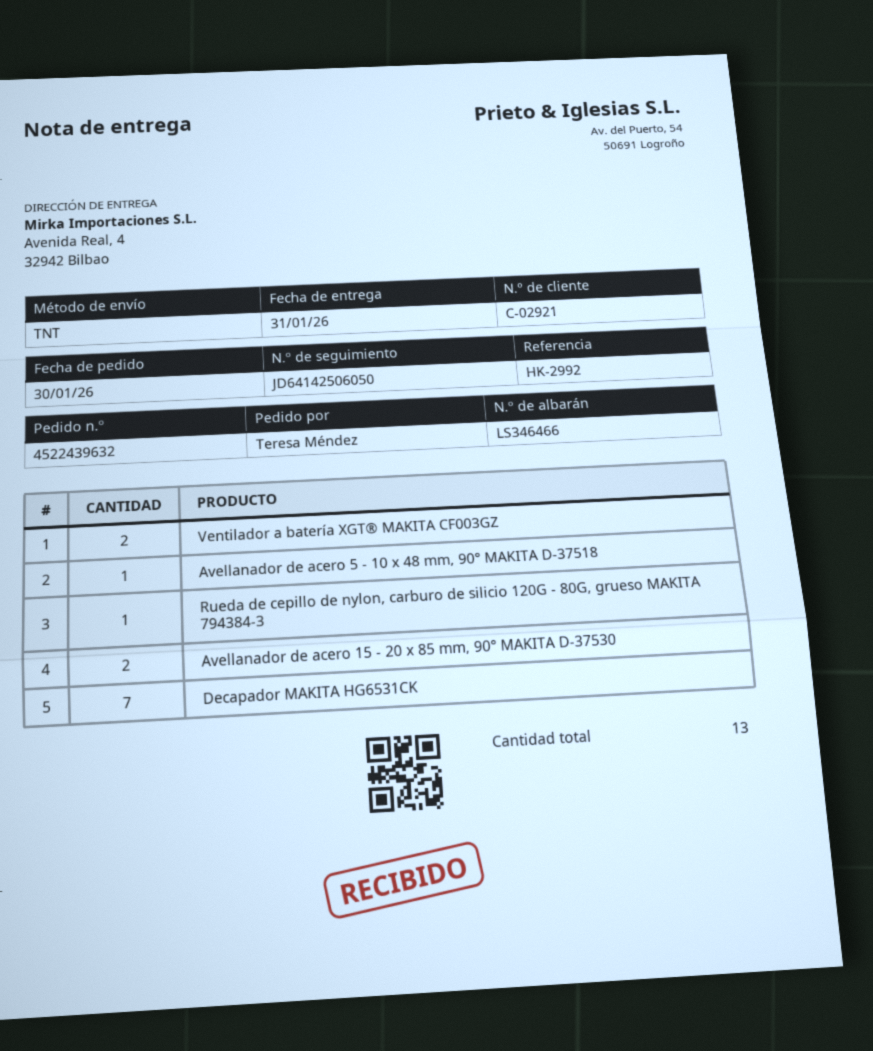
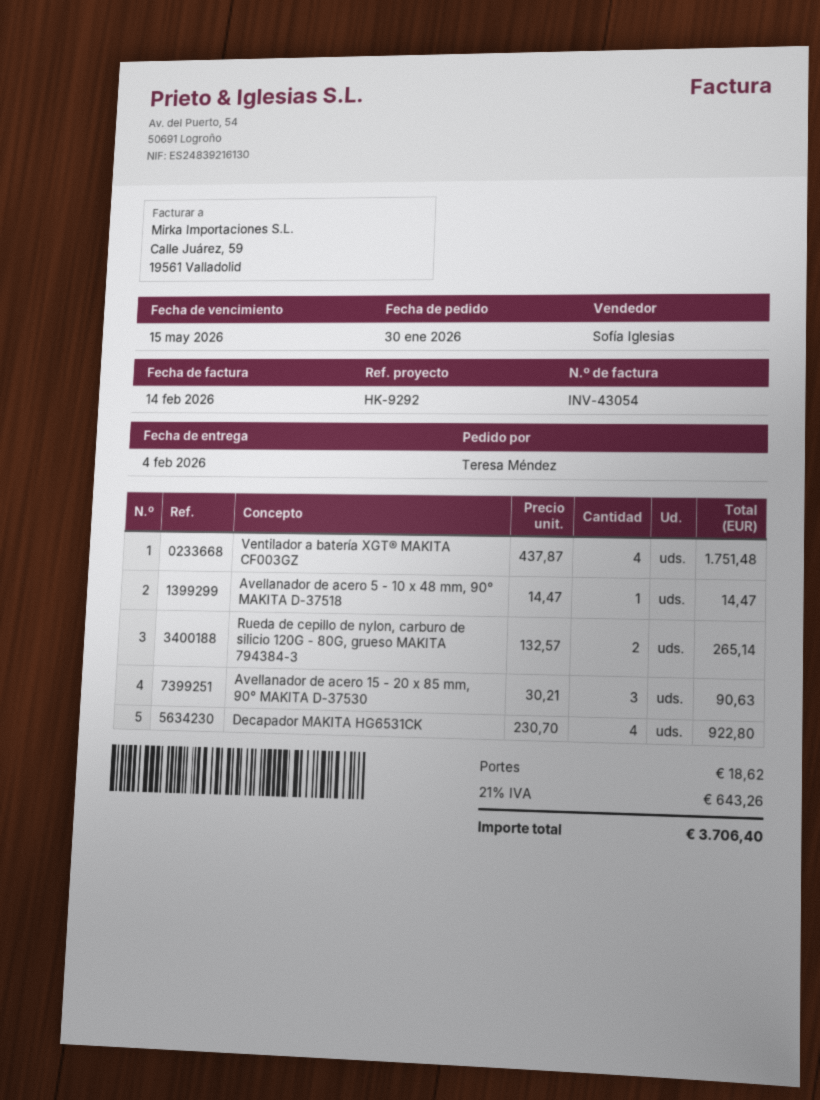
delivery date: 2026-01-31 -> 2026-02-04
reference: HK-2992 -> HK-9292
Ventilador a batería XGT® MAKITA CF003GZ: 2 -> 4
Rueda de cepillo de nylon, carburo de silicio 120G - 80G, grueso MAKITA 794384-3: 1 -> 2
Avellanador de acero 15 - 20 x 85 mm, 90° MAKITA D-37530: 2 -> 3
Decapador MAKITA HG6531CK: 7 -> 4

